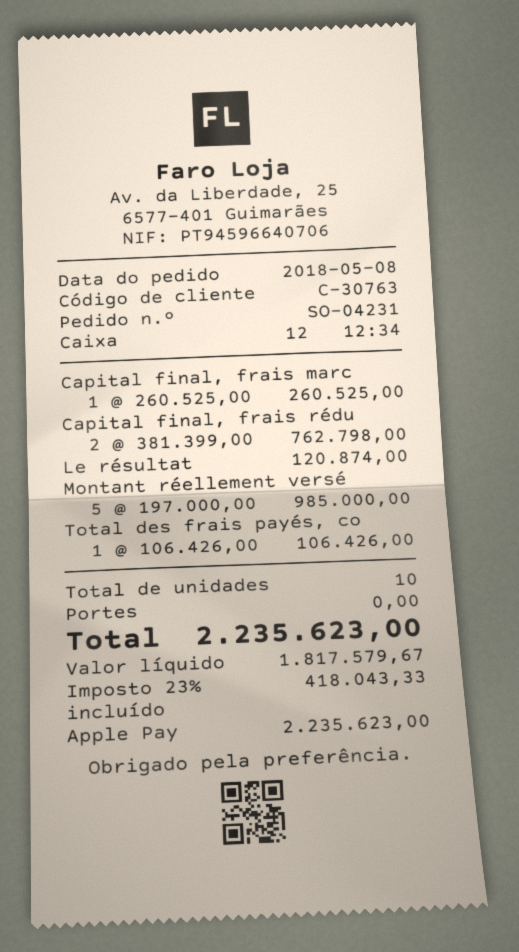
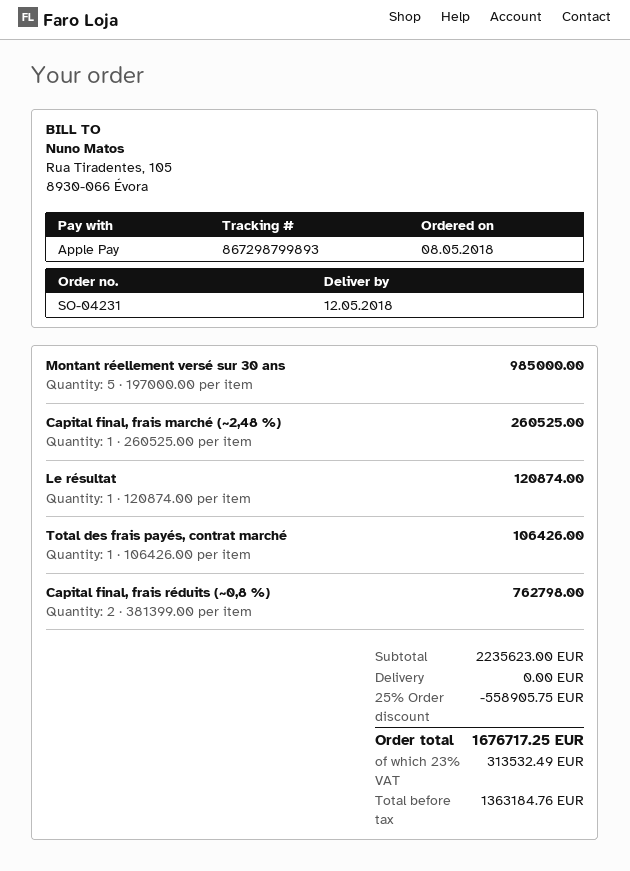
discount: none -> 25% = 558905.75
net: 1817579.67 -> 1363184.76
tax: 23% = 418043.33 -> 23% = 313532.49
total: 2235623.00 -> 1676717.25

